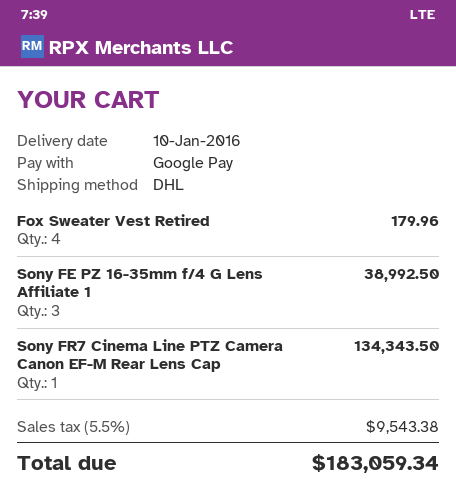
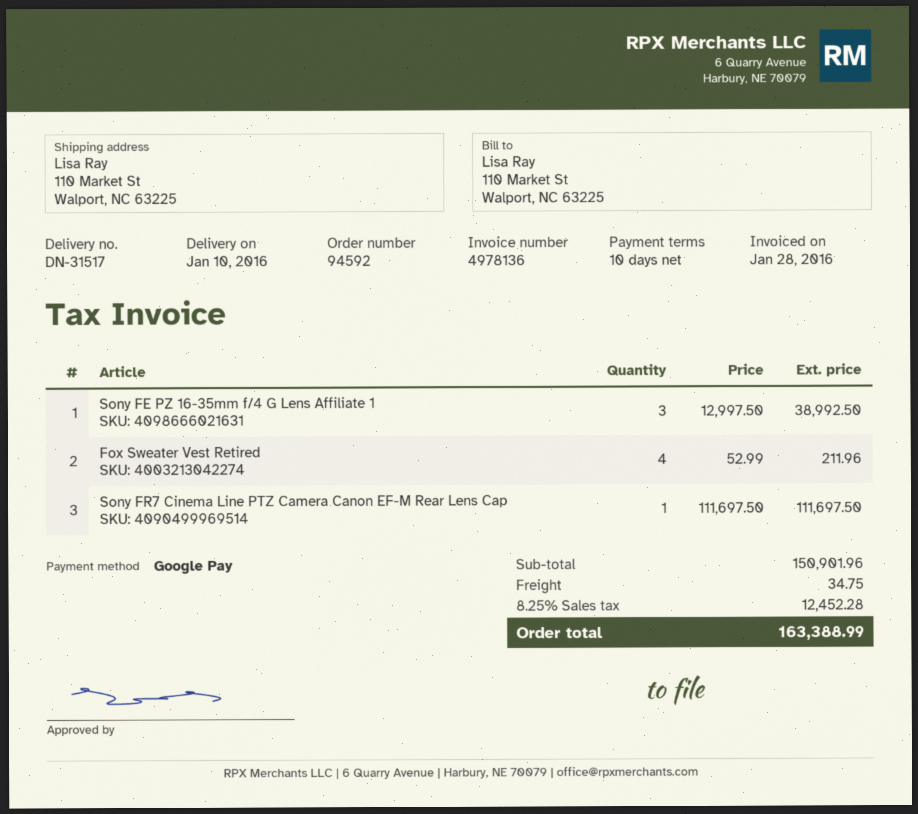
Fox Sweater Vest Retired: 4 for 179.96 -> 4 for 211.96
Sony FR7 Cinema Line PTZ Camera Canon EF-M Rear Lens Cap: 1 for 134343.50 -> 1 for 111697.50
shipping: none -> 34.75
tax: 5.5% = 9543.38 -> 8.25% = 12452.28
total: 183059.34 -> 163388.99

